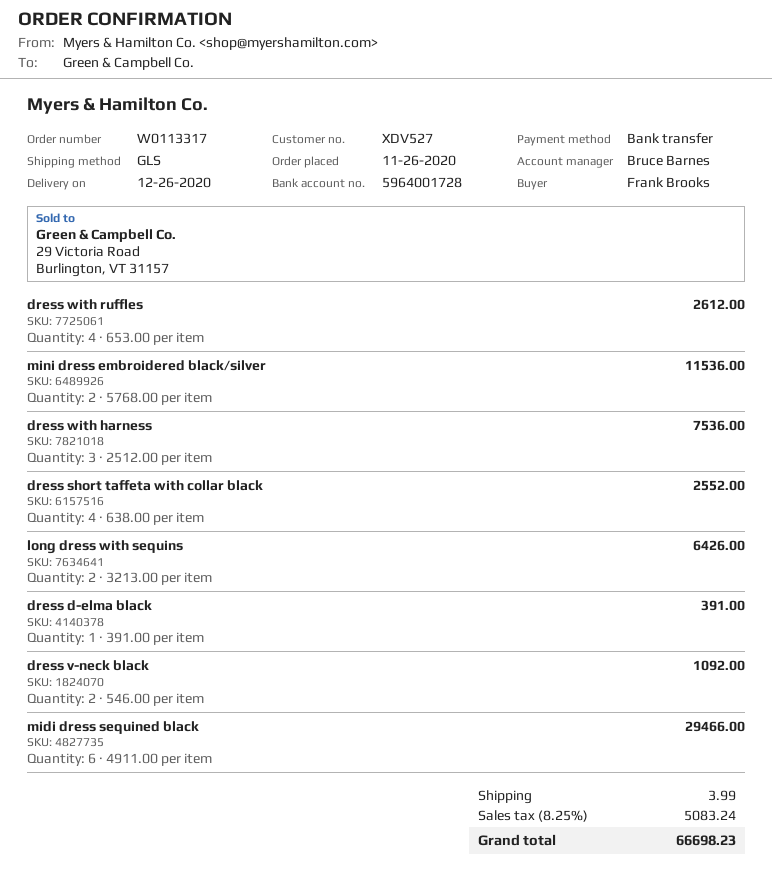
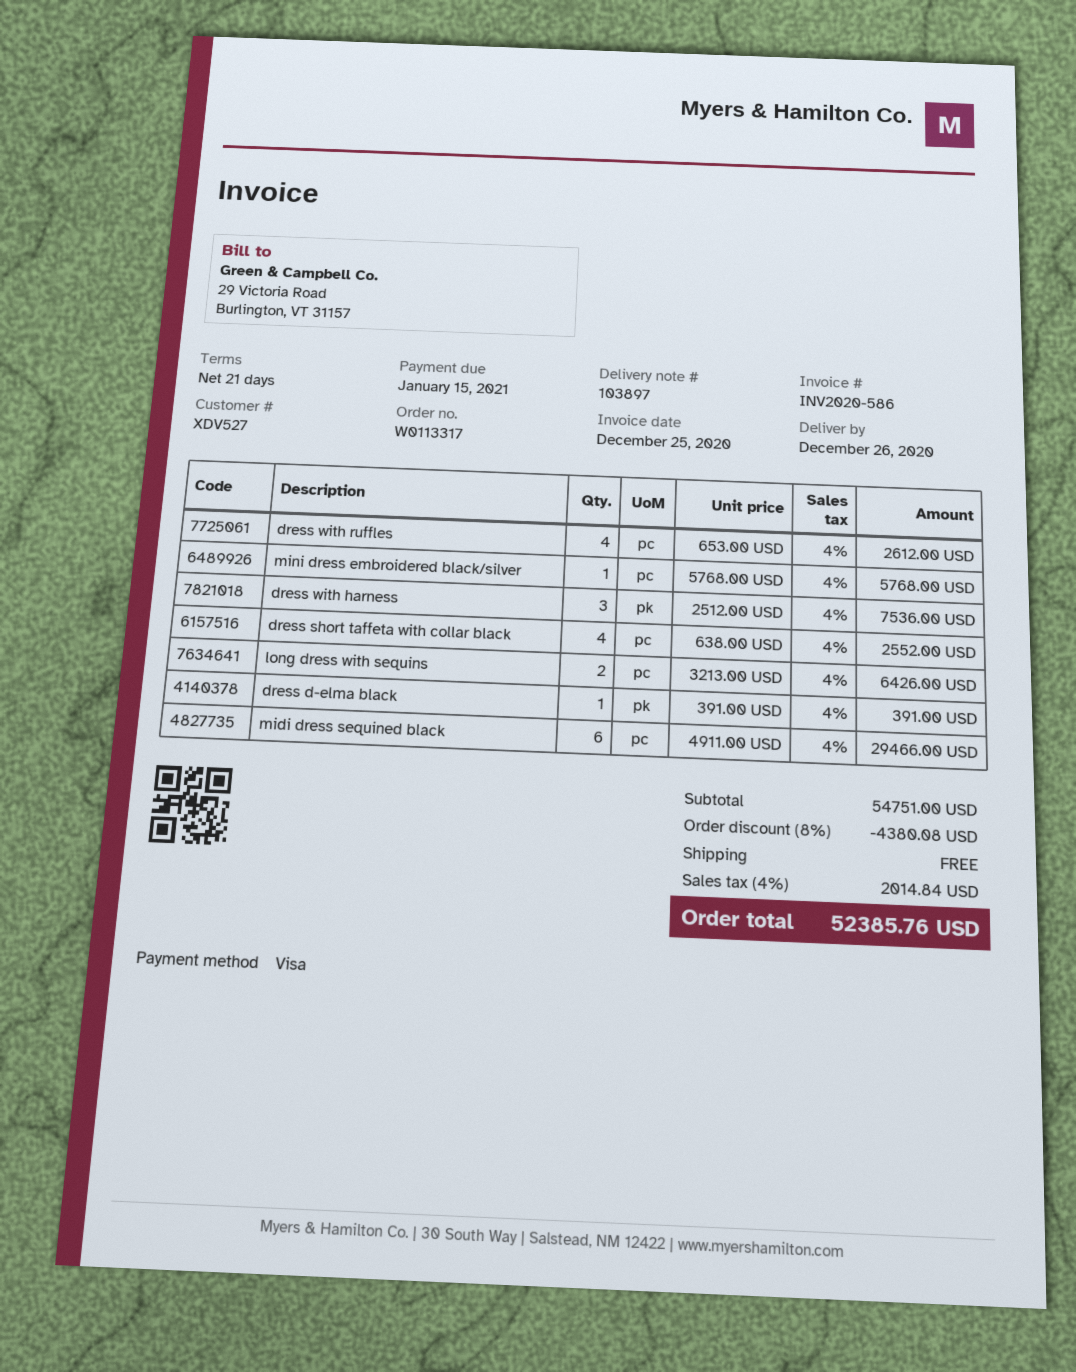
payment method: bank transfer -> Visa
mini dress embroidered black/silver: 2 x 5768.00 = 11536.00 -> 1 x 5768.00 = 5768.00
dress v-neck black: 2 x 546.00 = 1092.00 -> none
discount: none -> 8% = 4380.08
shipping: 3.99 -> 0.00
tax: 8.25% = 5083.24 -> 4% = 2014.84
total: 66698.23 -> 52385.76

